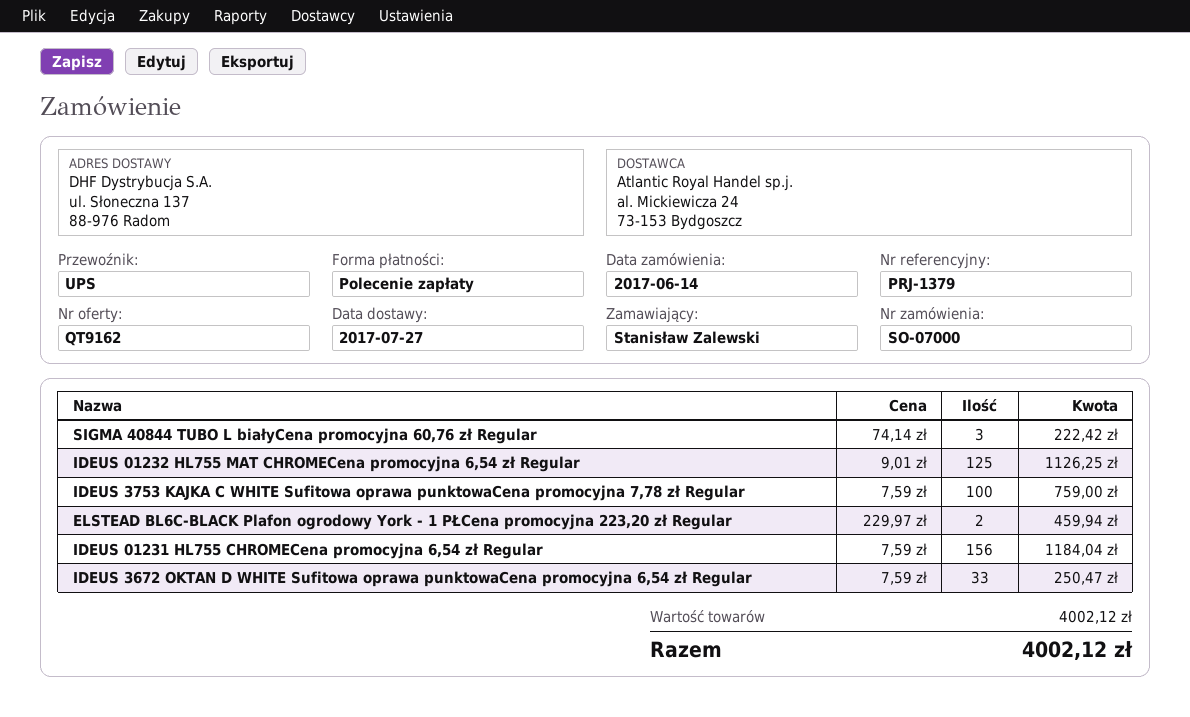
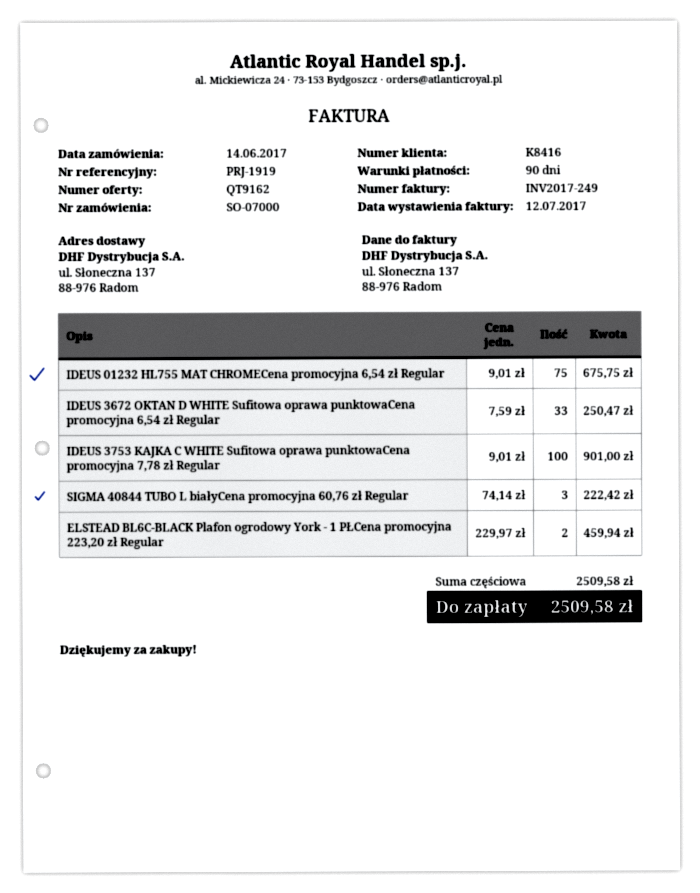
reference: PRJ-1379 -> PRJ-1919
IDEUS 01232 HL755 MAT CHROMECena promocyjna 6,54 zł Regular: 125 x 9.01 = 1126.25 -> 75 x 9.01 = 675.75
IDEUS 3753 KAJKA C WHITE Sufitowa oprawa punktowaCena promocyjna 7,78 zł Regular: 100 x 7.59 = 759.00 -> 100 x 9.01 = 901.00
IDEUS 01231 HL755 CHROMECena promocyjna 6,54 zł Regular: 156 x 7.59 = 1184.04 -> none
subtotal: 4002.12 -> 2509.58
total: 4002.12 -> 2509.58

